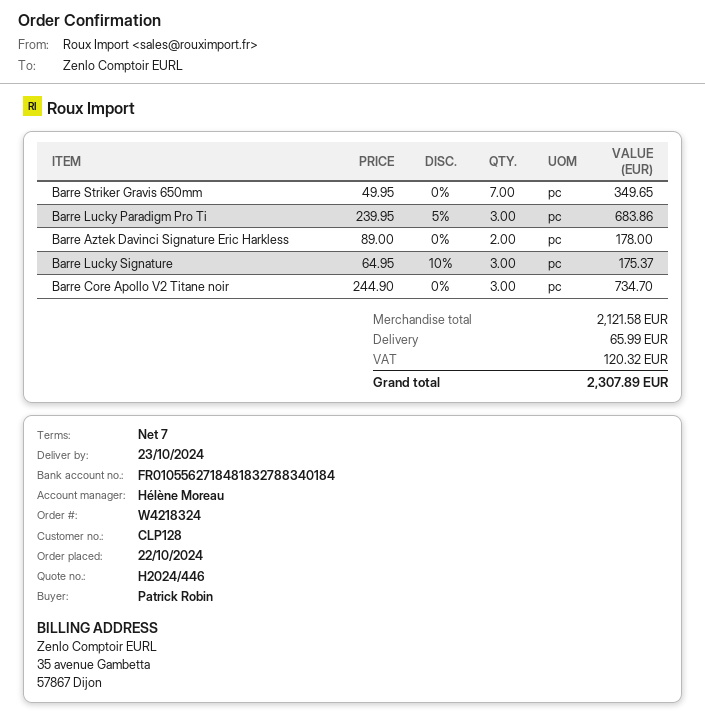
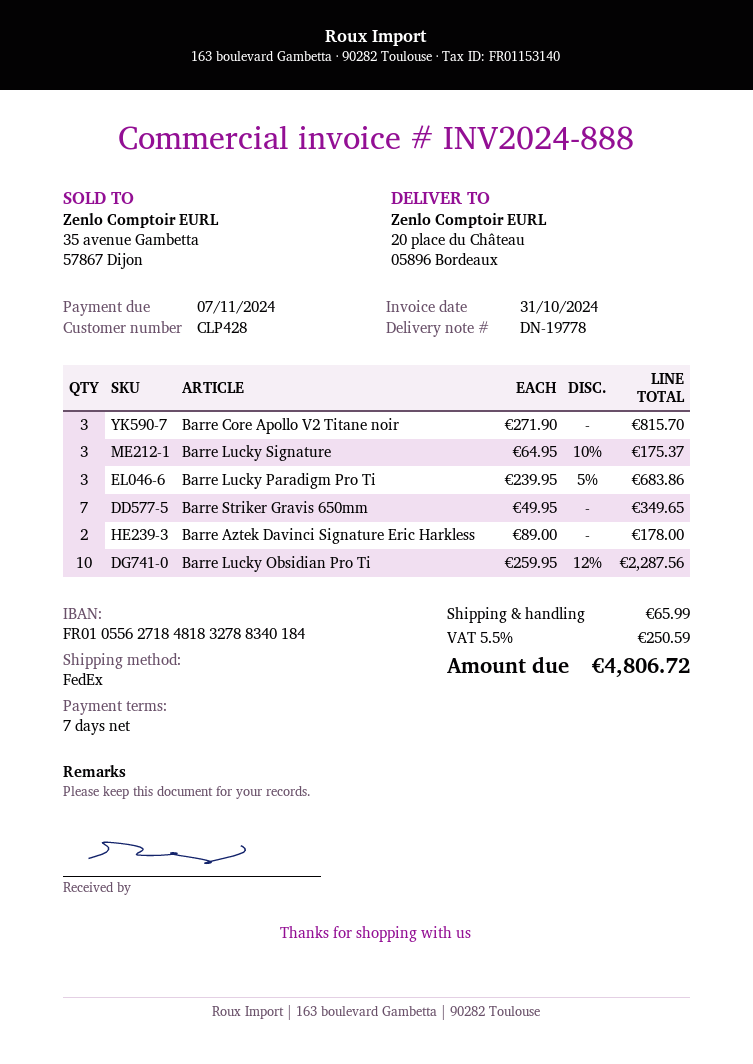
customer number: CLP128 -> CLP428
Barre Core Apollo V2 Titane noir: 3 x 244.90 = 734.70 -> 3 x 271.90 = 815.70
Barre Lucky Obsidian Pro Ti: none -> 10 x 259.95 - 12% = 2287.56
tax: 120.32 -> 250.59
total: 2307.89 -> 4806.72

